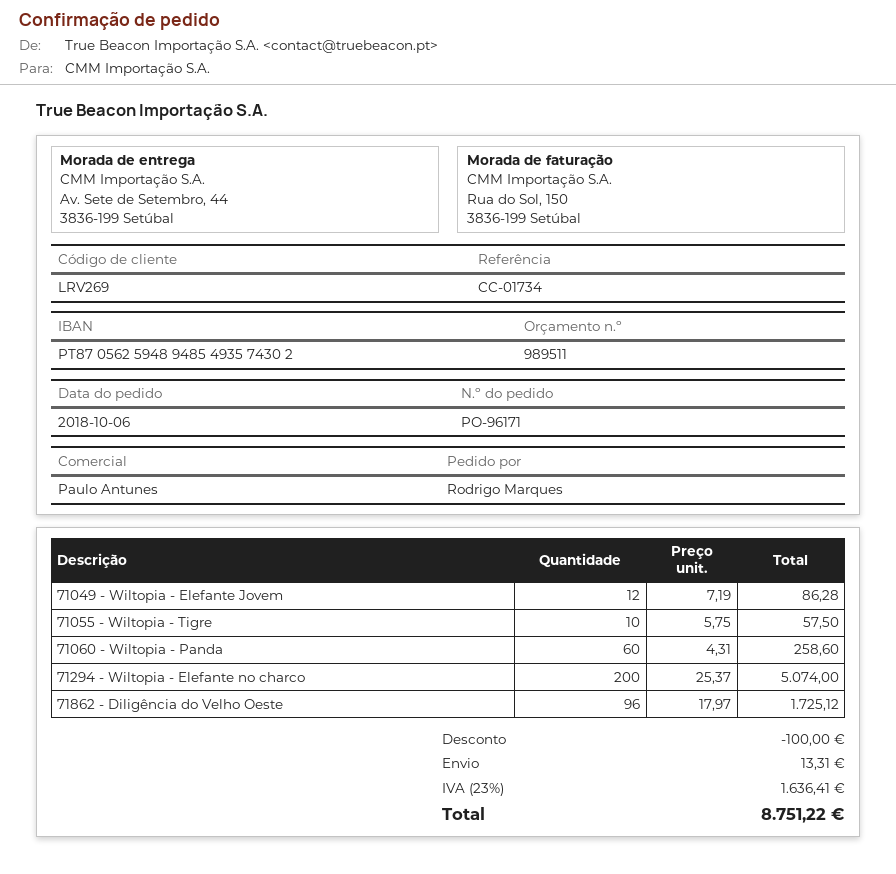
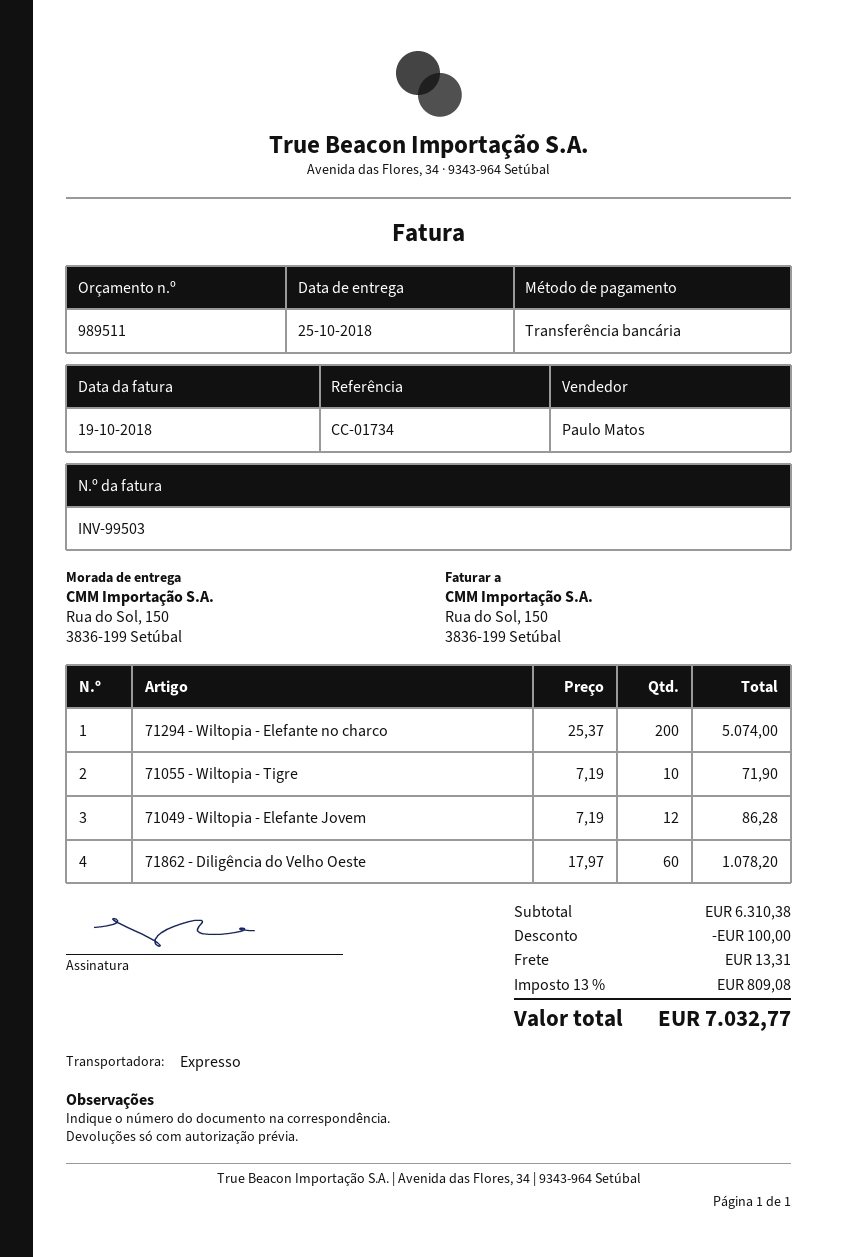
sales rep: Paulo Antunes -> Paulo Matos
ship to: Av. Sete de Setembro, 44, 3836-199 Setúbal -> Rua do Sol, 150, 3836-199 Setúbal
71055 - Wiltopia - Tigre: 10 x 5.75 = 57.50 -> 10 x 7.19 = 71.90
71060 - Wiltopia - Panda: 60 x 4.31 = 258.60 -> none
71862 - Diligência do Velho Oeste: 96 x 17.97 = 1725.12 -> 60 x 17.97 = 1078.20
tax: 23% = 1636.41 -> 13% = 809.08
total: 8751.22 -> 7032.77

